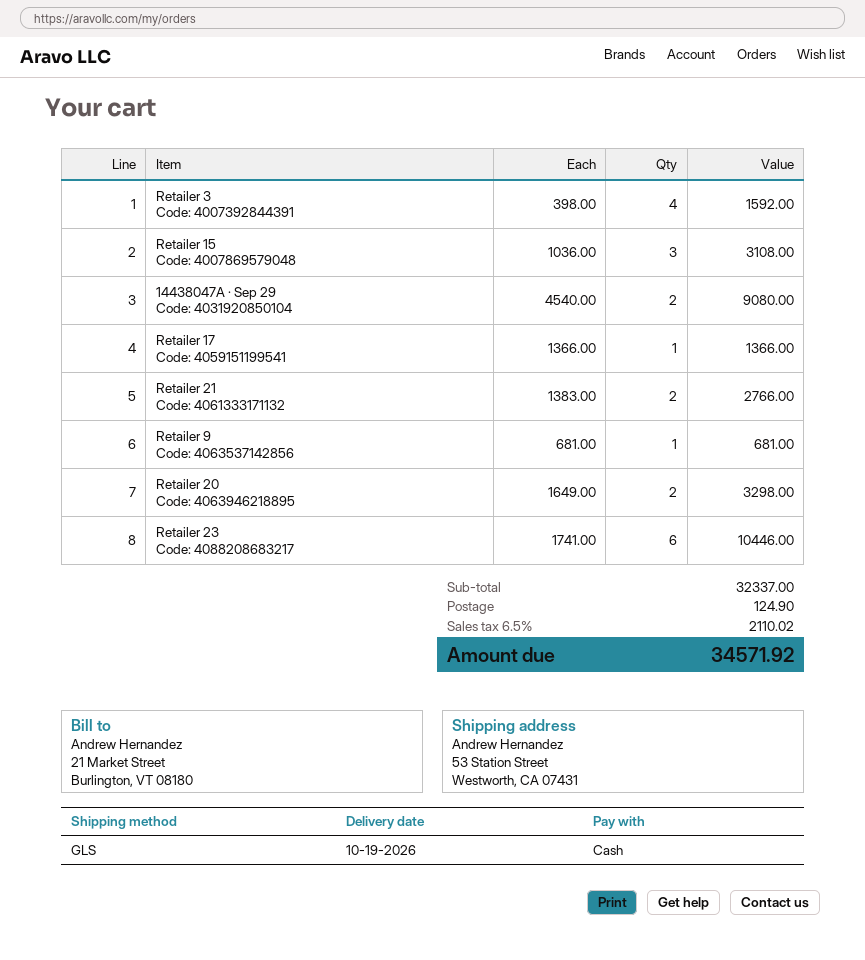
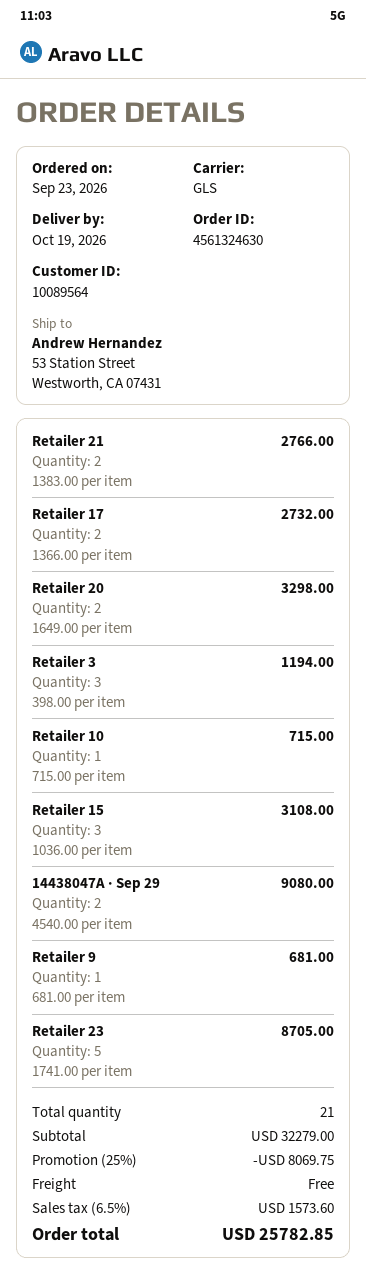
Retailer 3: 4 x 398.00 = 1592.00 -> 3 x 398.00 = 1194.00
Retailer 17: 1 x 1366.00 = 1366.00 -> 2 x 1366.00 = 2732.00
Retailer 23: 6 x 1741.00 = 10446.00 -> 5 x 1741.00 = 8705.00
Retailer 10: none -> 1 x 715.00 = 715.00
subtotal: 32337.00 -> 32279.00
discount: none -> 25% = 8069.75
shipping: 124.90 -> 0.00
tax: 6.5% = 2110.02 -> 6.5% = 1573.60
total: 34571.92 -> 25782.85

